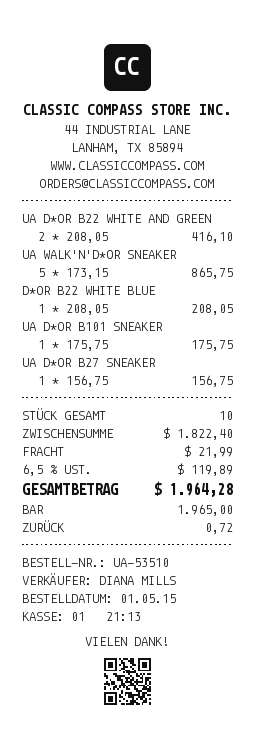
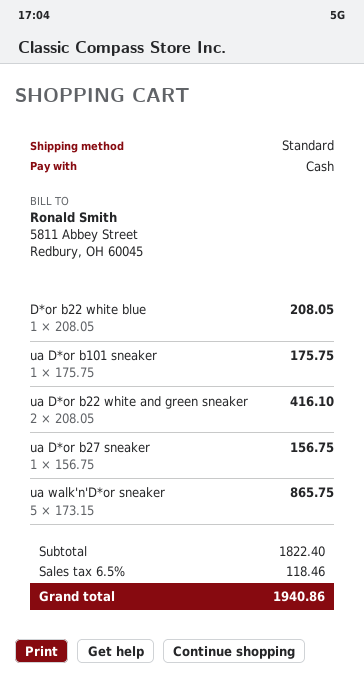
shipping: 21.99 -> none
tax: 6.5% = 119.89 -> 6.5% = 118.46
total: 1964.28 -> 1940.86

